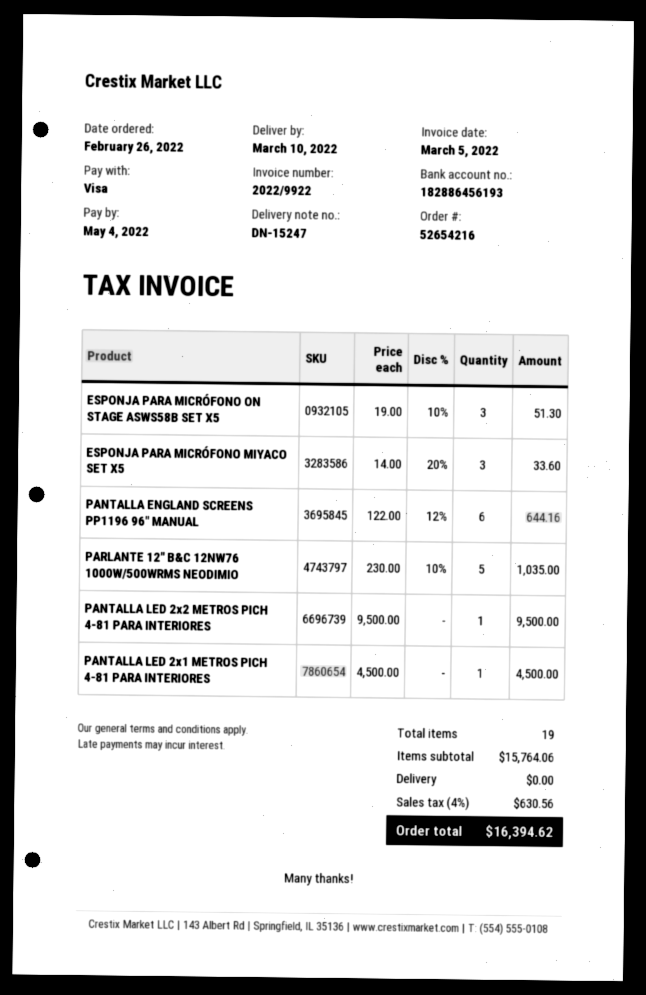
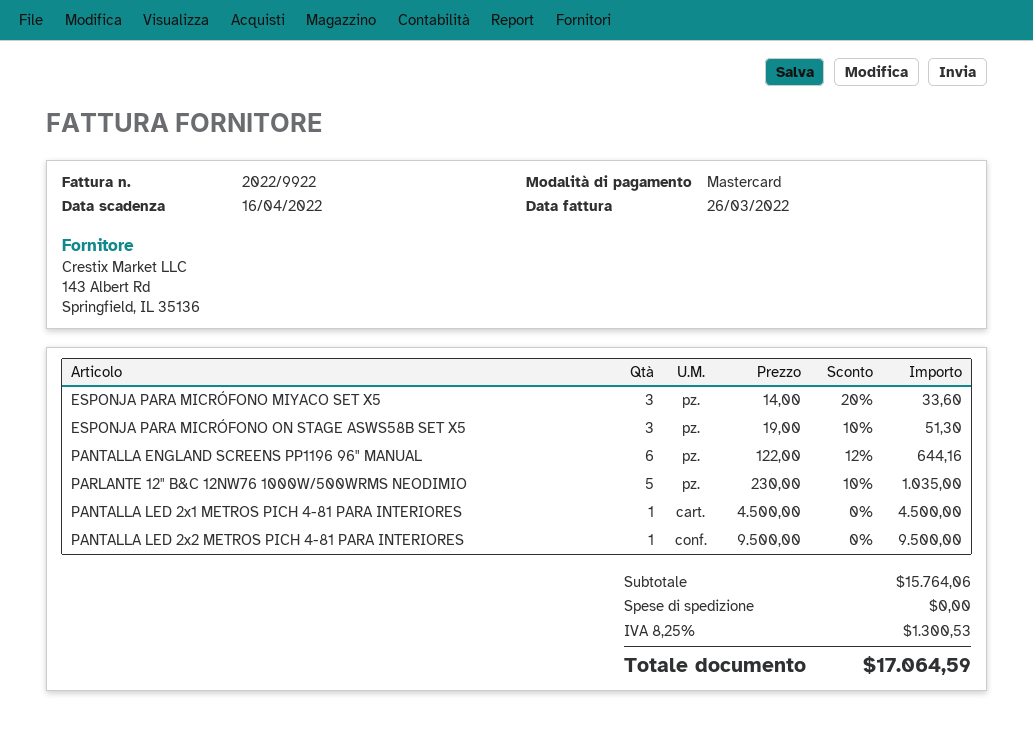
invoice date: 2022-03-05 -> 2022-03-26
due date: 2022-05-04 -> 2022-04-16
payment method: Visa -> Mastercard
tax: 4% = 630.56 -> 8.25% = 1300.53
total: 16394.62 -> 17064.59

